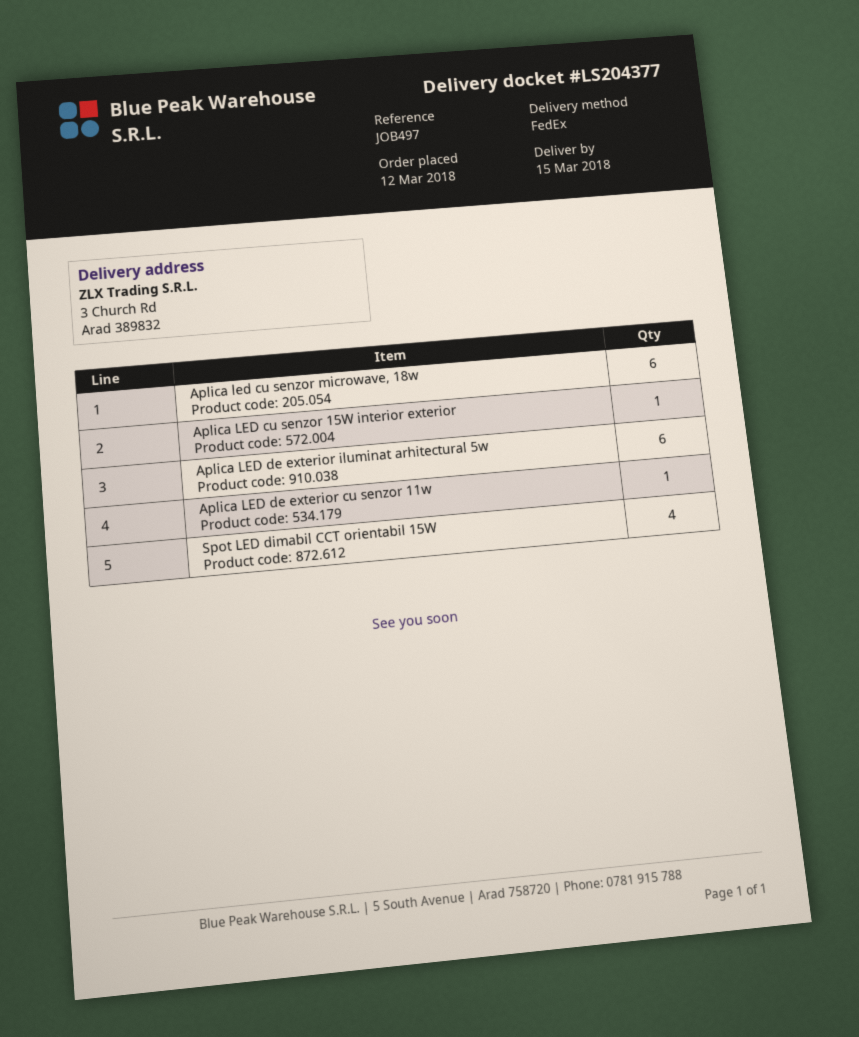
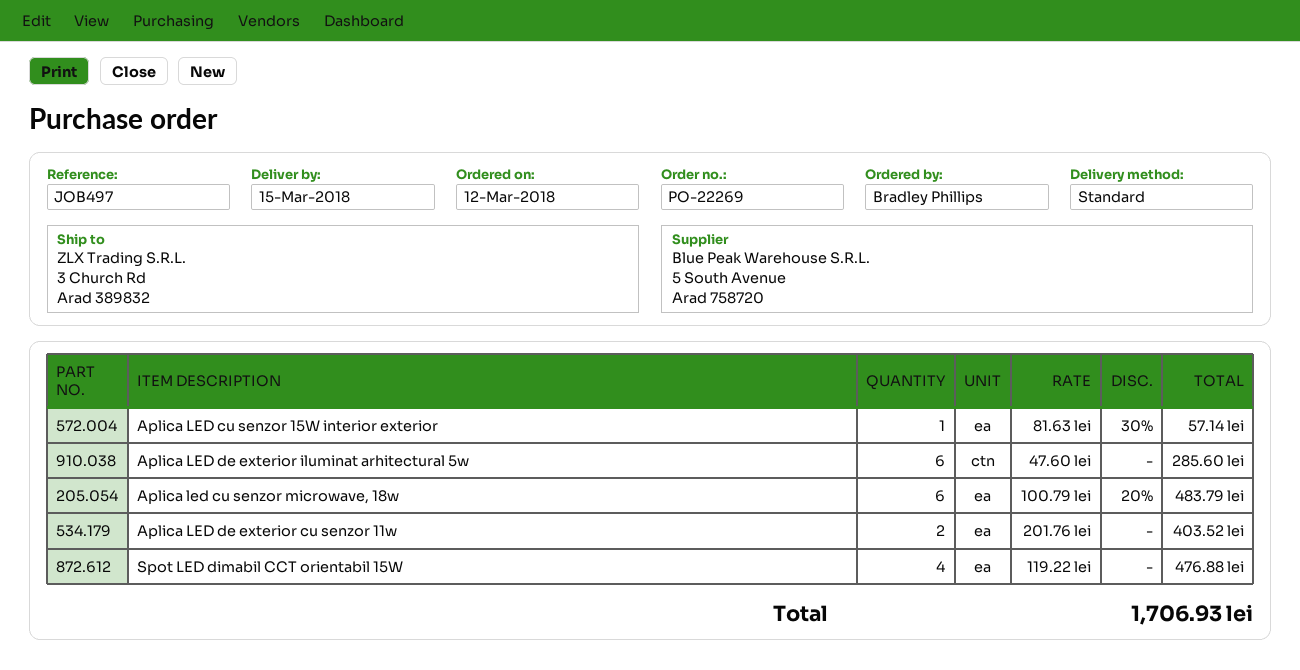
shipping method: FedEx -> standard
Aplica LED de exterior cu senzor 11w: 1 -> 2

